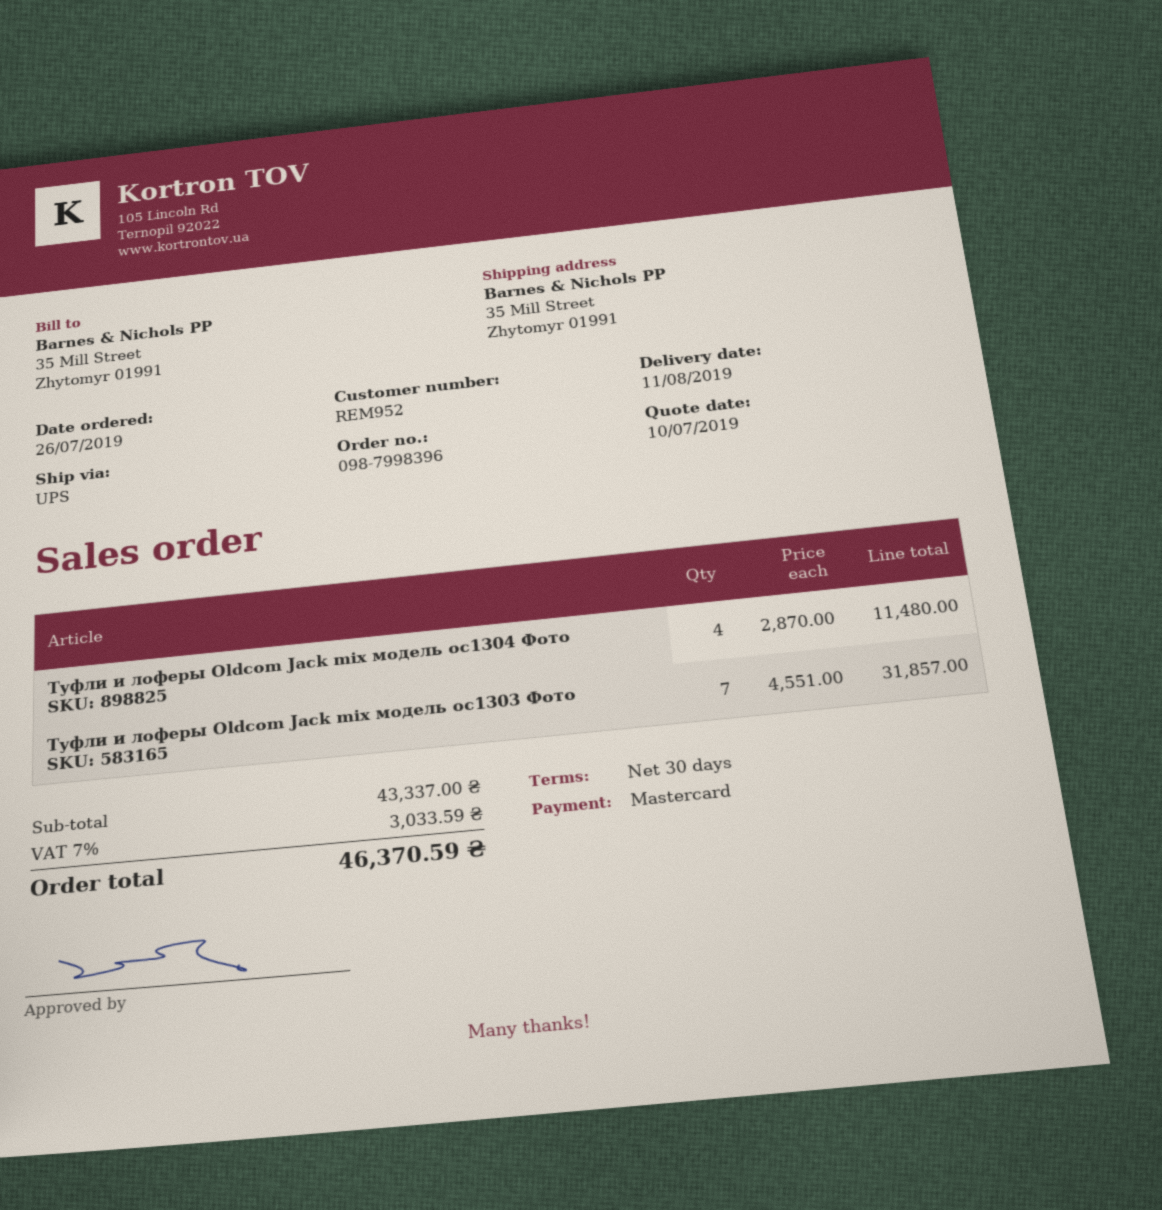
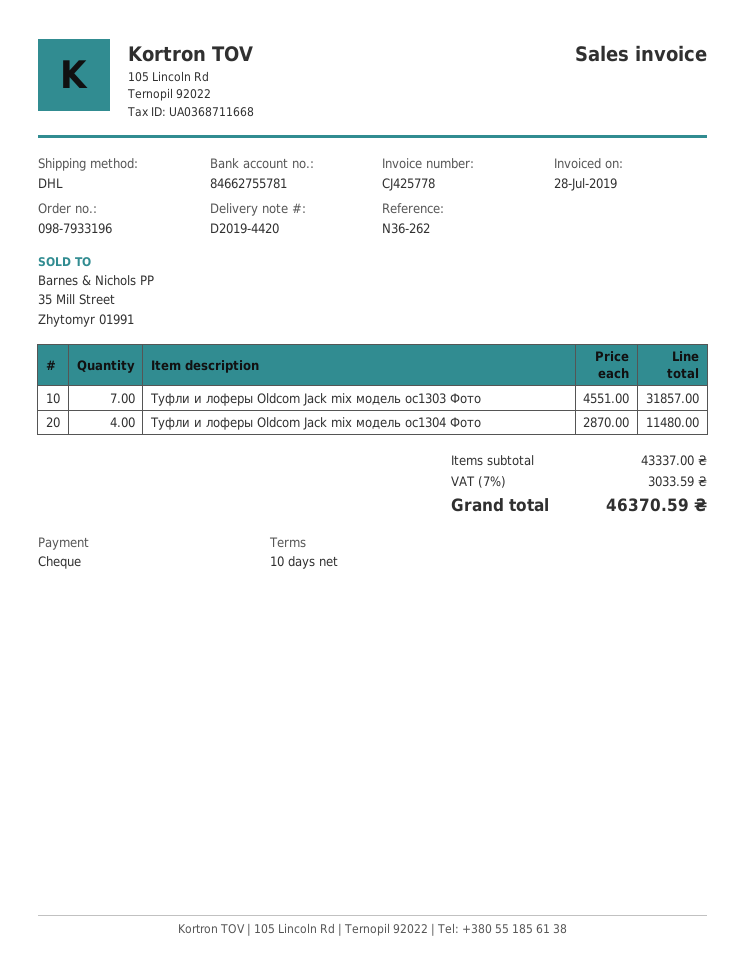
order number: 098-7998396 -> 098-7933196
payment terms: 30 days -> 10 days
payment method: Mastercard -> cheque
shipping method: UPS -> DHL

